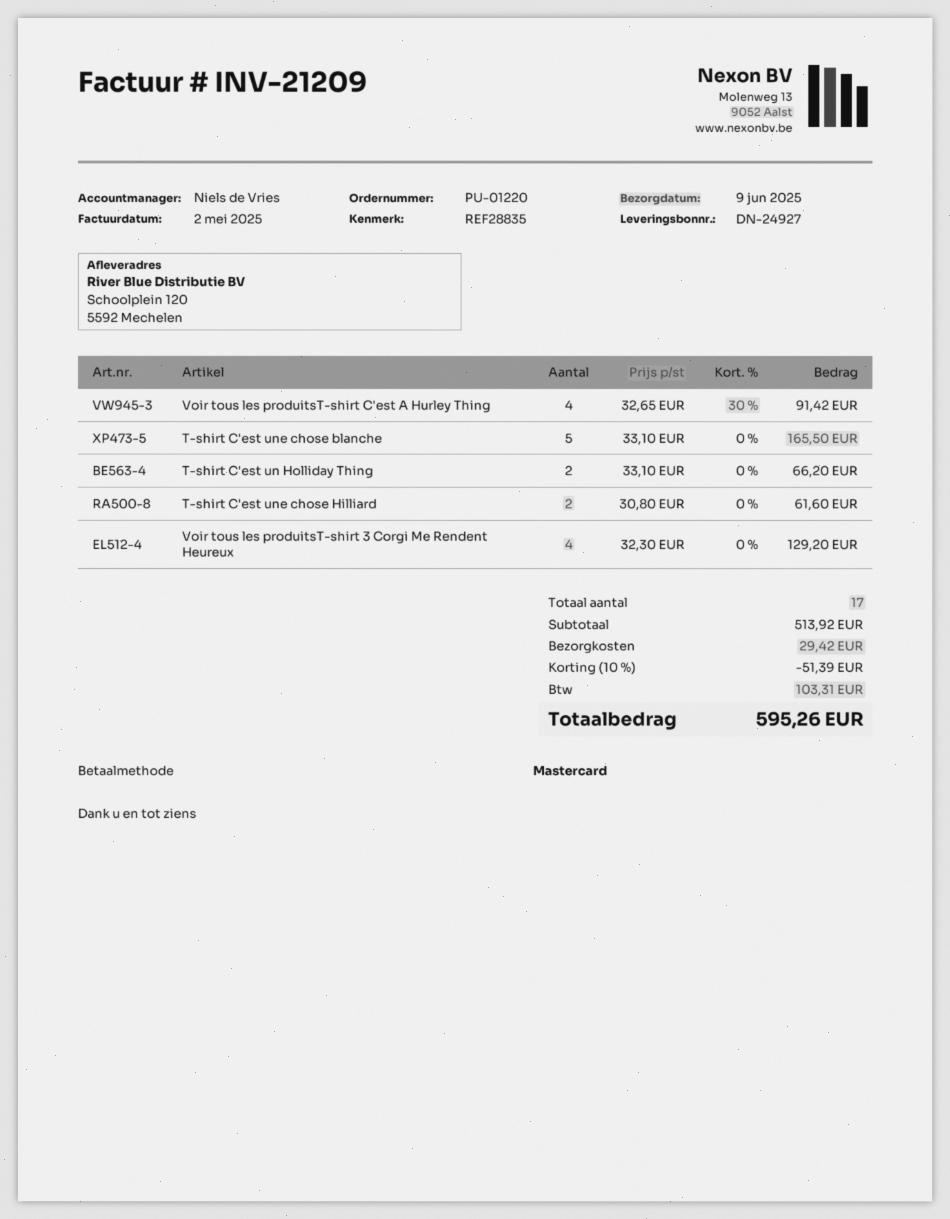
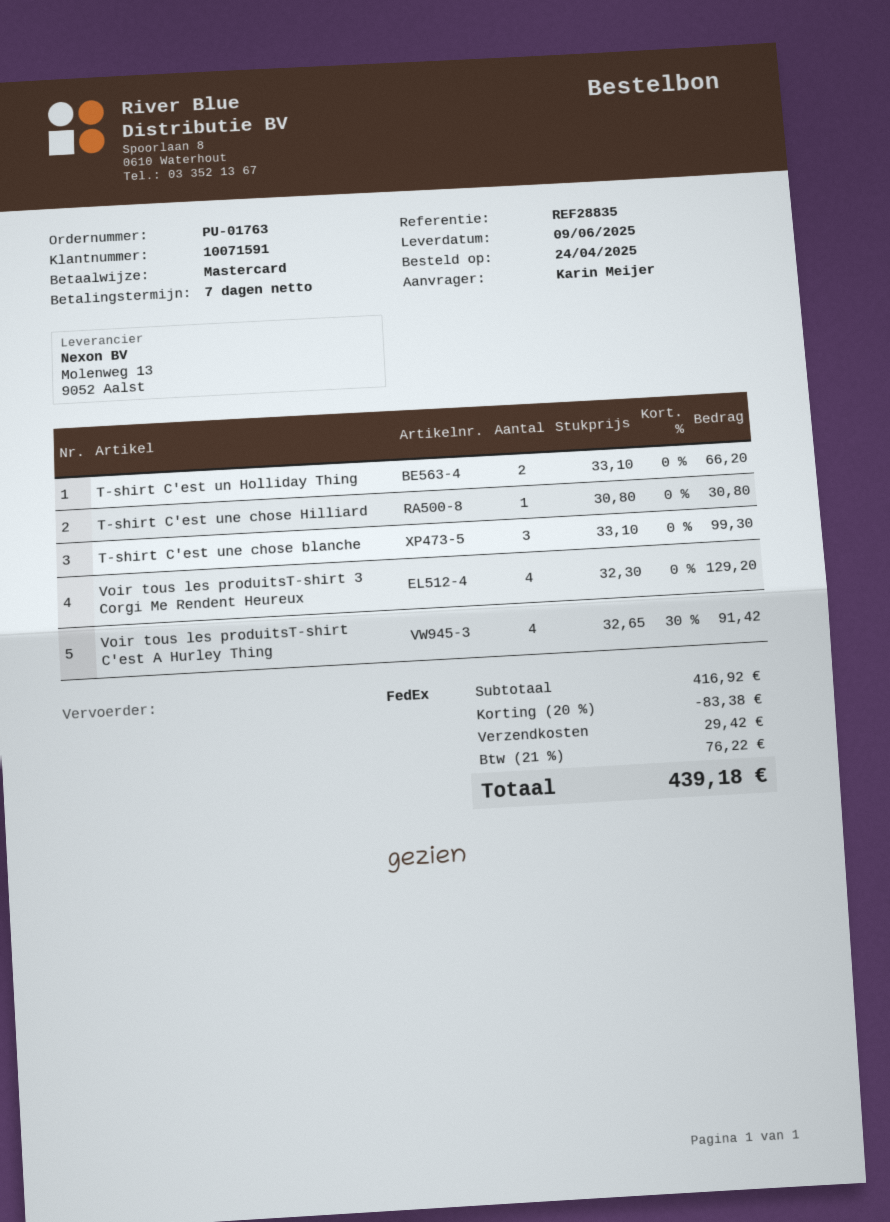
order number: PU-01220 -> PU-01763
T-shirt C'est une chose blanche: 5 x 33.10 = 165.50 -> 3 x 33.10 = 99.30
T-shirt C'est une chose Hilliard: 2 x 30.80 = 61.60 -> 1 x 30.80 = 30.80
subtotal: 513.92 -> 416.92
discount: 10% = 51.39 -> 20% = 83.38
tax: 103.31 -> 76.22
total: 595.26 -> 439.18

